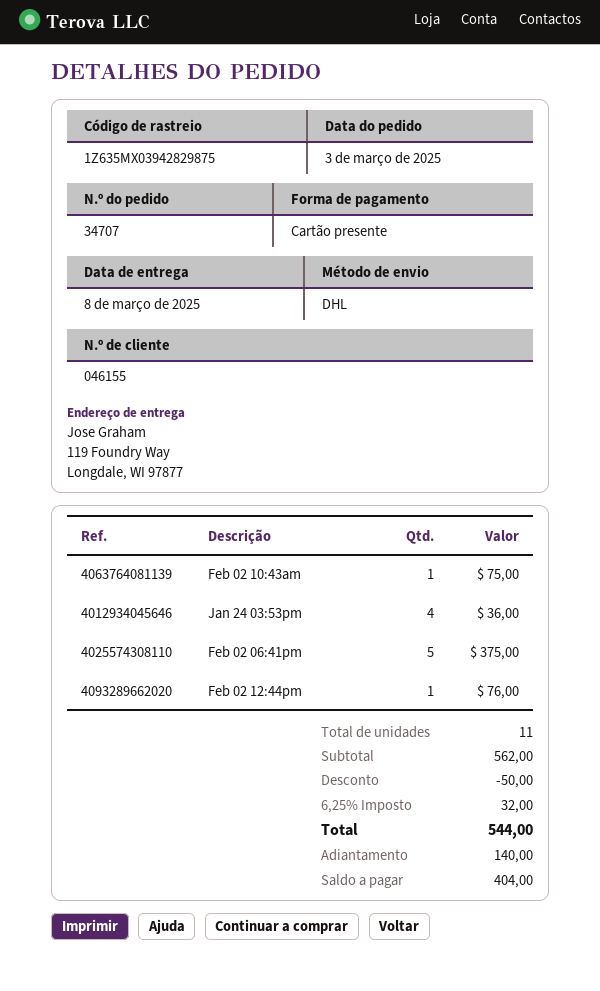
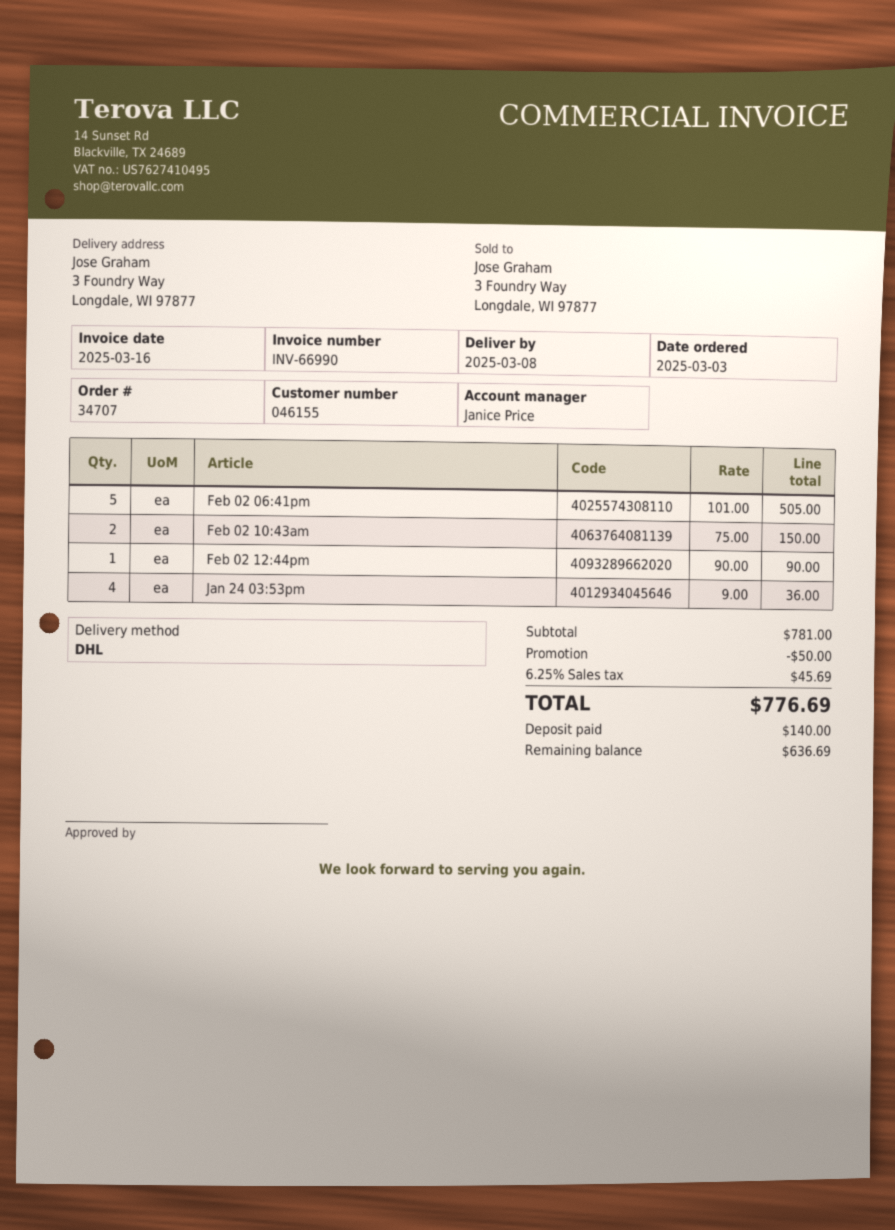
ship to: 119 Foundry Way, Longdale, WI 97877 -> 3 Foundry Way, Longdale, WI 97877
Feb 02 10:43am: 1 for 75.00 -> 2 for 150.00
Feb 02 06:41pm: 5 for 375.00 -> 5 for 505.00
Feb 02 12:44pm: 1 for 76.00 -> 1 for 90.00
subtotal: 562.00 -> 781.00
tax: 6.25% = 32.00 -> 6.25% = 45.69
total: 544.00 -> 776.69
balance: 404.00 -> 636.69

